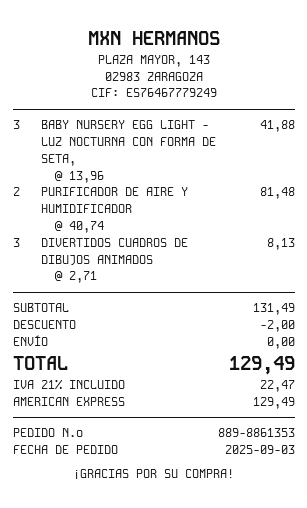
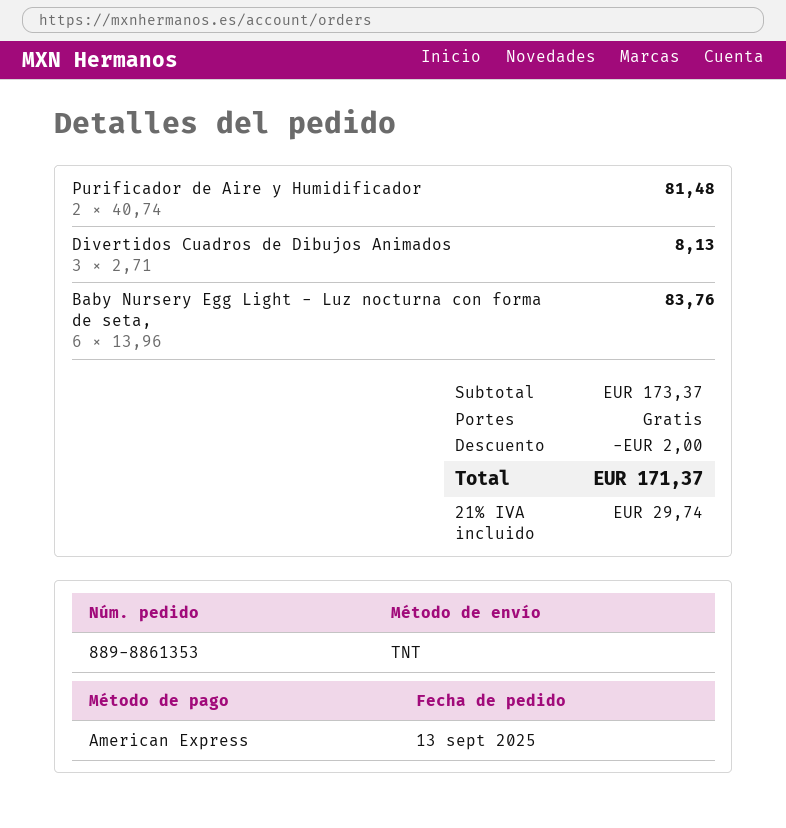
order date: 2025-09-03 -> 2025-09-13
BABY NURSERY EGG LIGHT - LUZ NOCTURNA CON FORMA DE SETA,: 3 x 13.96 = 41.88 -> 6 x 13.96 = 83.76
subtotal: 131.49 -> 173.37
tax: 21% = 22.47 -> 21% = 29.74
total: 129.49 -> 171.37

